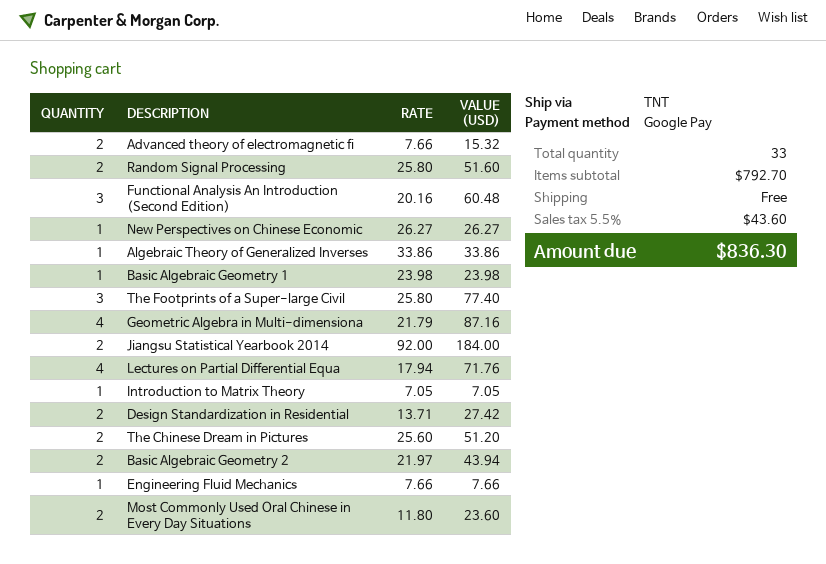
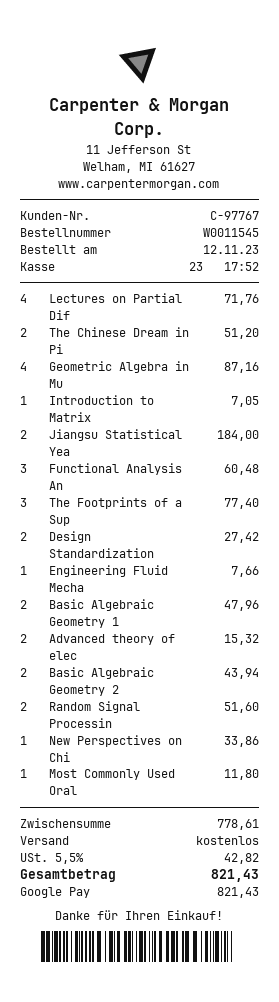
New Perspectives on Chinese Economic: 1 for 26.27 -> 1 for 33.86
Algebraic Theory of Generalized Inverses: 1 for 33.86 -> none
Basic Algebraic Geometry 1: 1 for 23.98 -> 2 for 47.96
Most Commonly Used Oral Chinese in Every Day Situations: 2 for 23.60 -> 1 for 11.80
subtotal: 792.70 -> 778.61
tax: 5.5% = 43.60 -> 5.5% = 42.82
total: 836.30 -> 821.43

